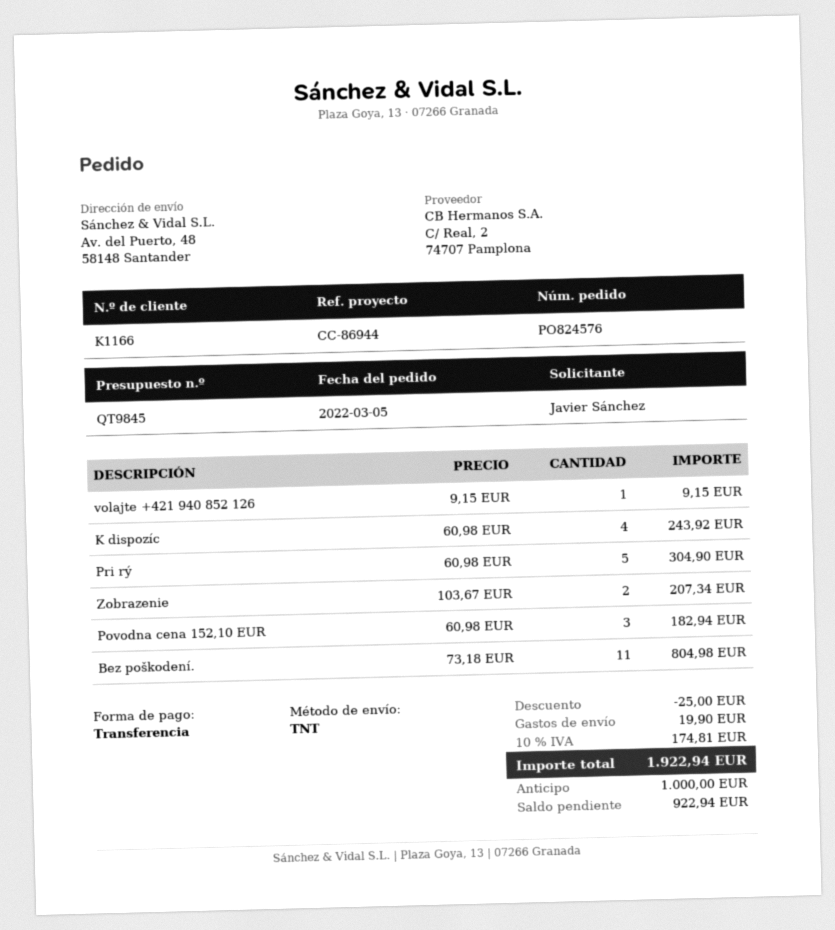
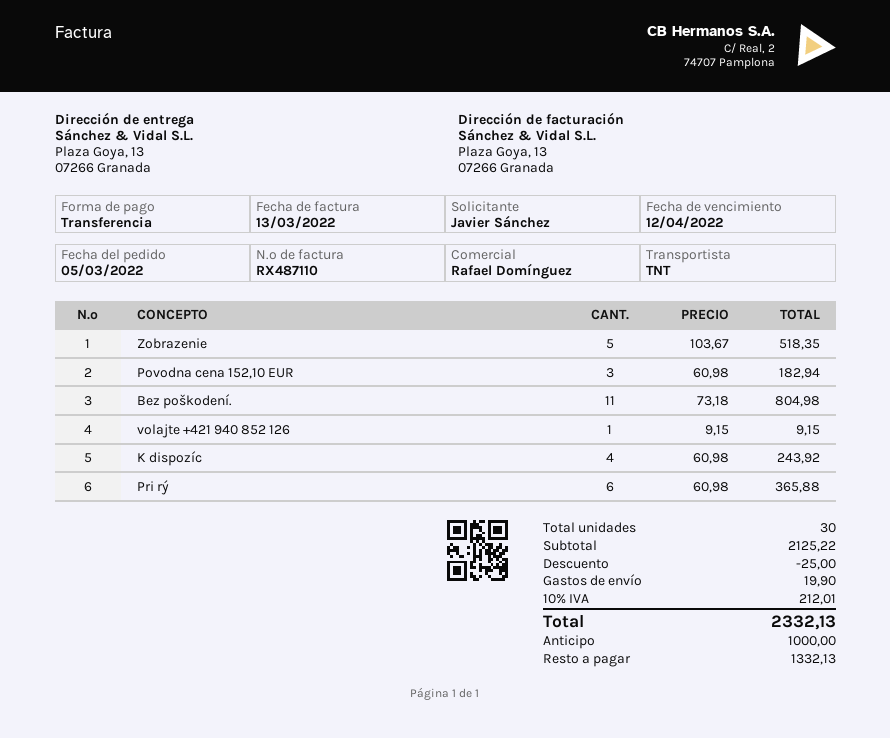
ship to: Av. del Puerto, 48, 58148 Santander -> Plaza Goya, 13, 07266 Granada
Pri rý: 5 x 60.98 = 304.90 -> 6 x 60.98 = 365.88
Zobrazenie: 2 x 103.67 = 207.34 -> 5 x 103.67 = 518.35
tax: 10% = 174.81 -> 10% = 212.01
total: 1922.94 -> 2332.13
balance: 922.94 -> 1332.13

